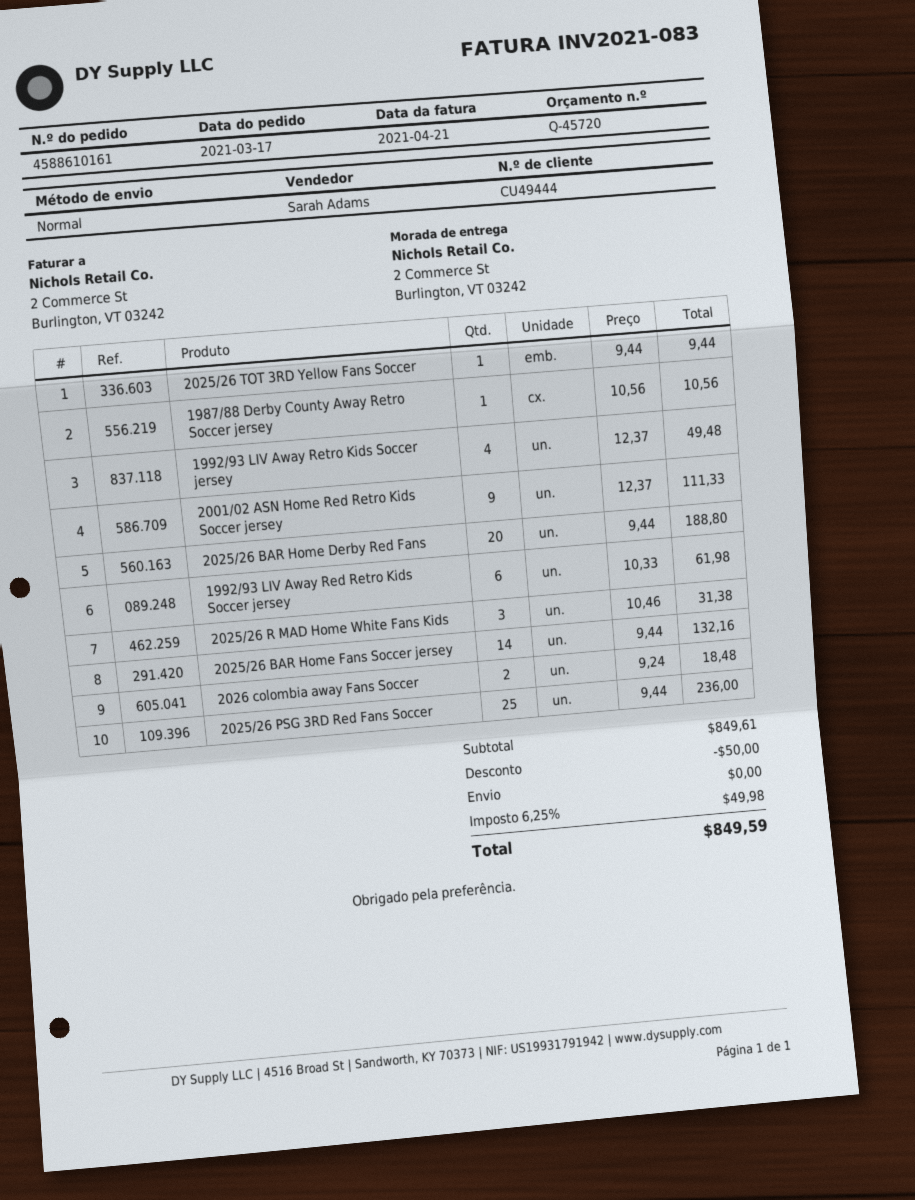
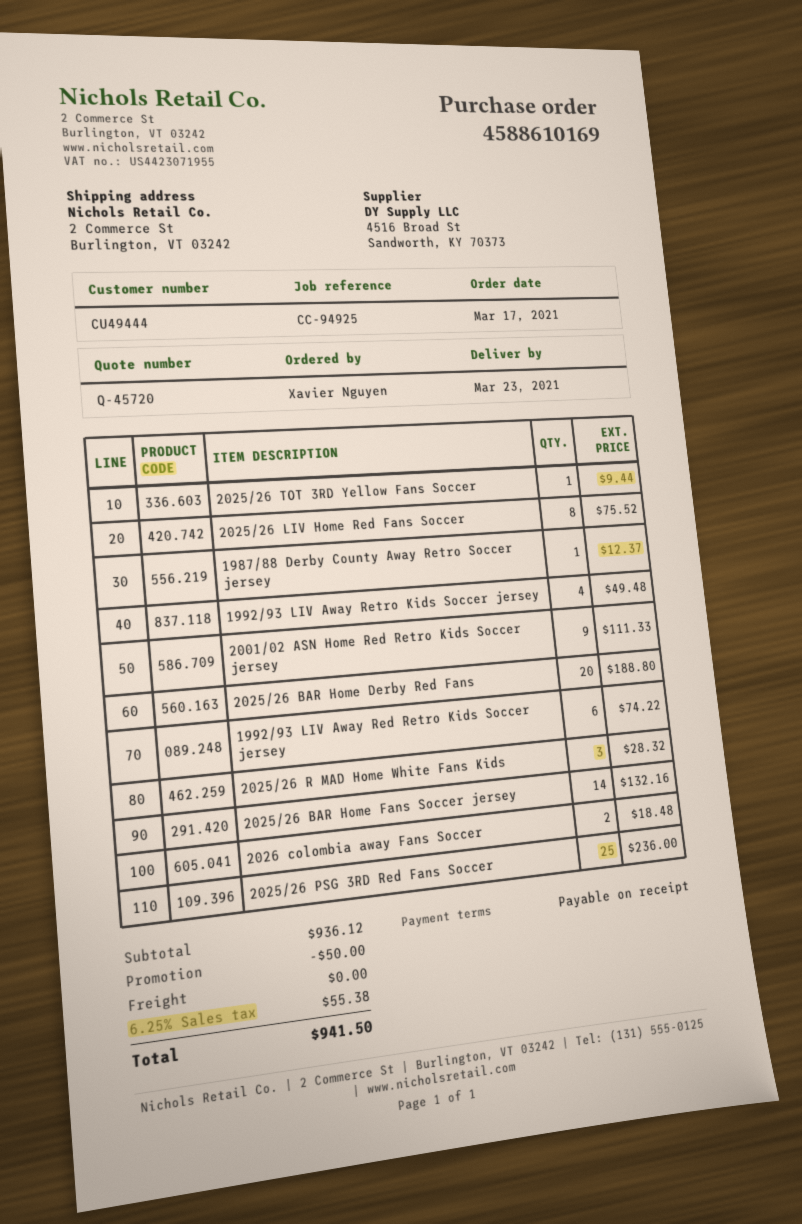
order number: 4588610161 -> 4588610169
1987/88 Derby County Away Retro Soccer jersey: 1 for 10.56 -> 1 for 12.37
1992/93 LIV Away Red Retro Kids Soccer jersey: 6 for 61.98 -> 6 for 74.22
2025/26 R MAD Home White Fans Kids: 3 for 31.38 -> 3 for 28.32
2025/26 LIV Home Red Fans Soccer: none -> 8 for 75.52
subtotal: 849.61 -> 936.12
tax: 6.25% = 49.98 -> 6.25% = 55.38
total: 849.59 -> 941.50

